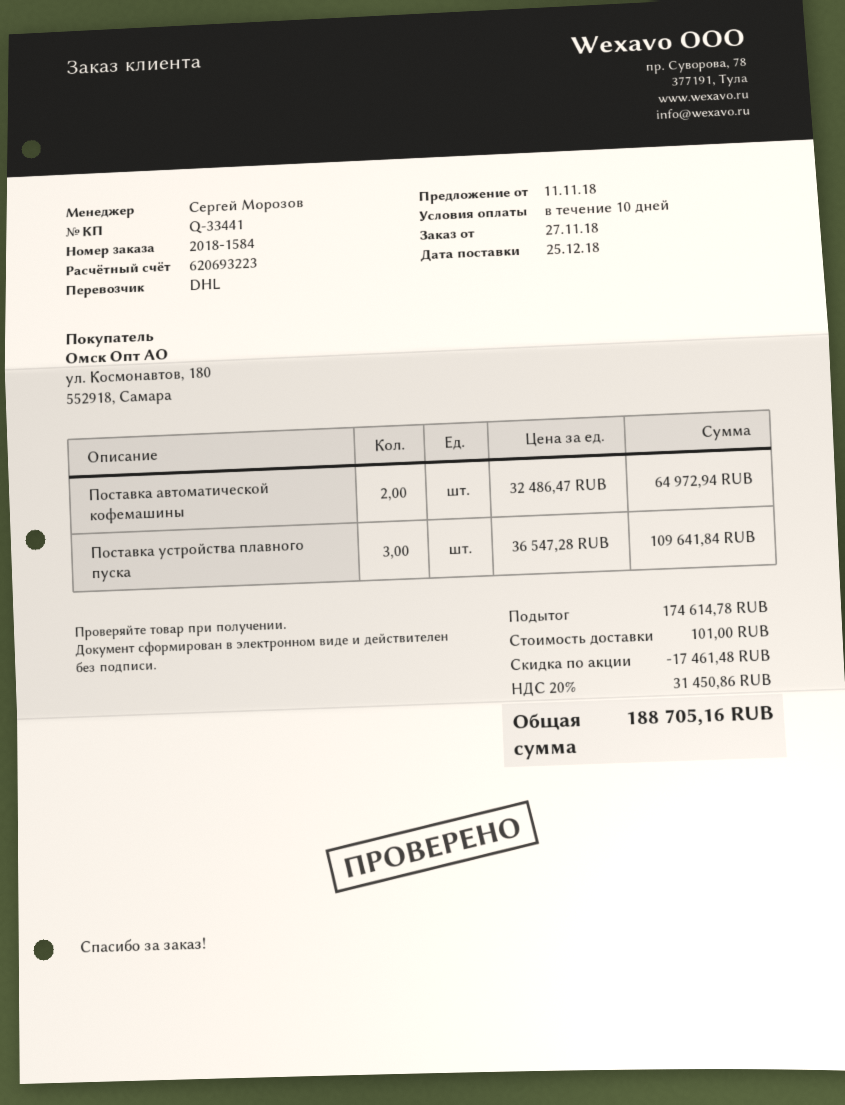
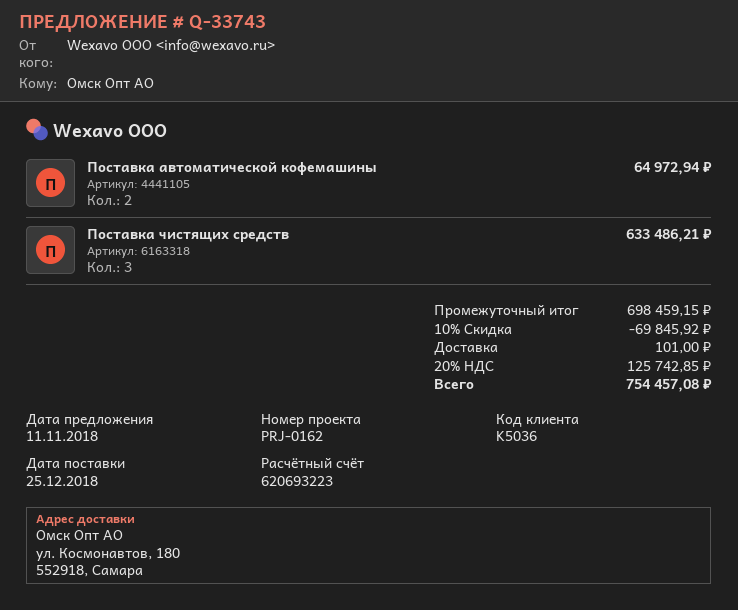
quote number: Q-33441 -> Q-33743
Поставка устройства плавного пуска: 3 for 109641.84 -> none
Поставка чистящих средств: none -> 3 for 633486.21
subtotal: 174614.78 -> 698459.15
discount: 17461.48 -> 69845.92
tax: 20% = 31450.86 -> 20% = 125742.85
total: 188705.16 -> 754457.08

